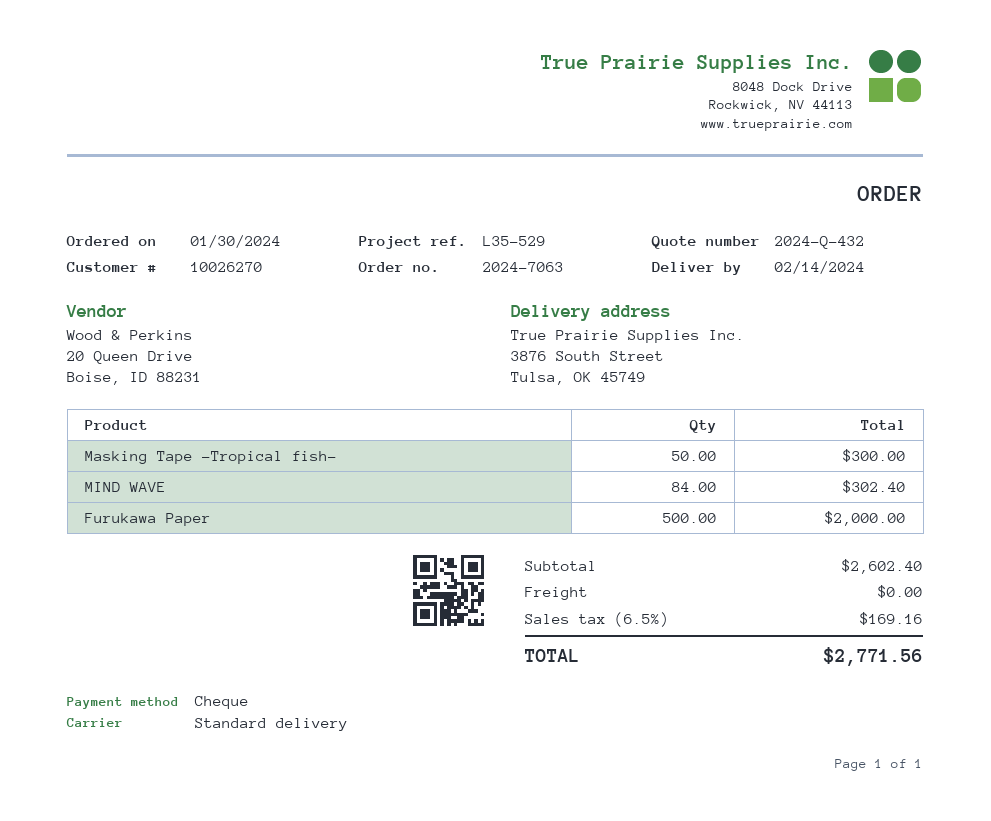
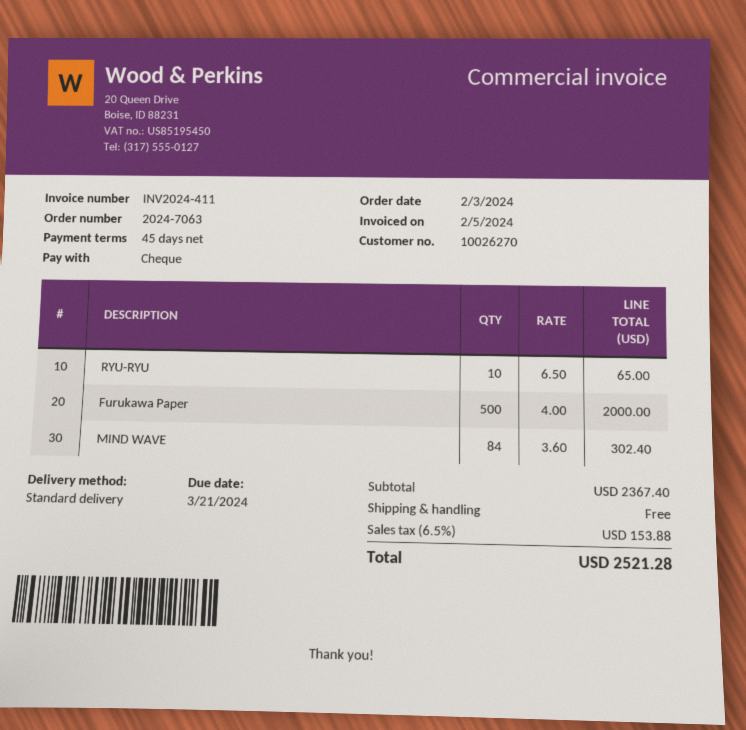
order date: 2024-01-30 -> 2024-02-03
Masking Tape -Tropical fish-: 50 for 300.00 -> none
RYU-RYU: none -> 10 for 65.00
subtotal: 2602.40 -> 2367.40
tax: 6.5% = 169.16 -> 6.5% = 153.88
total: 2771.56 -> 2521.28

